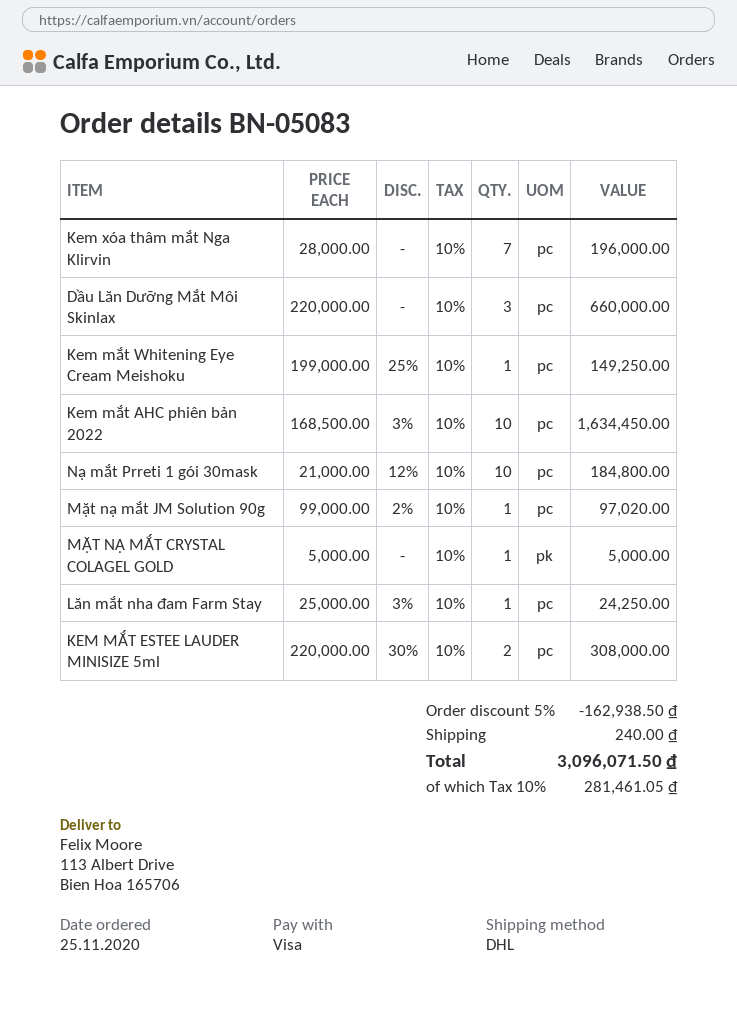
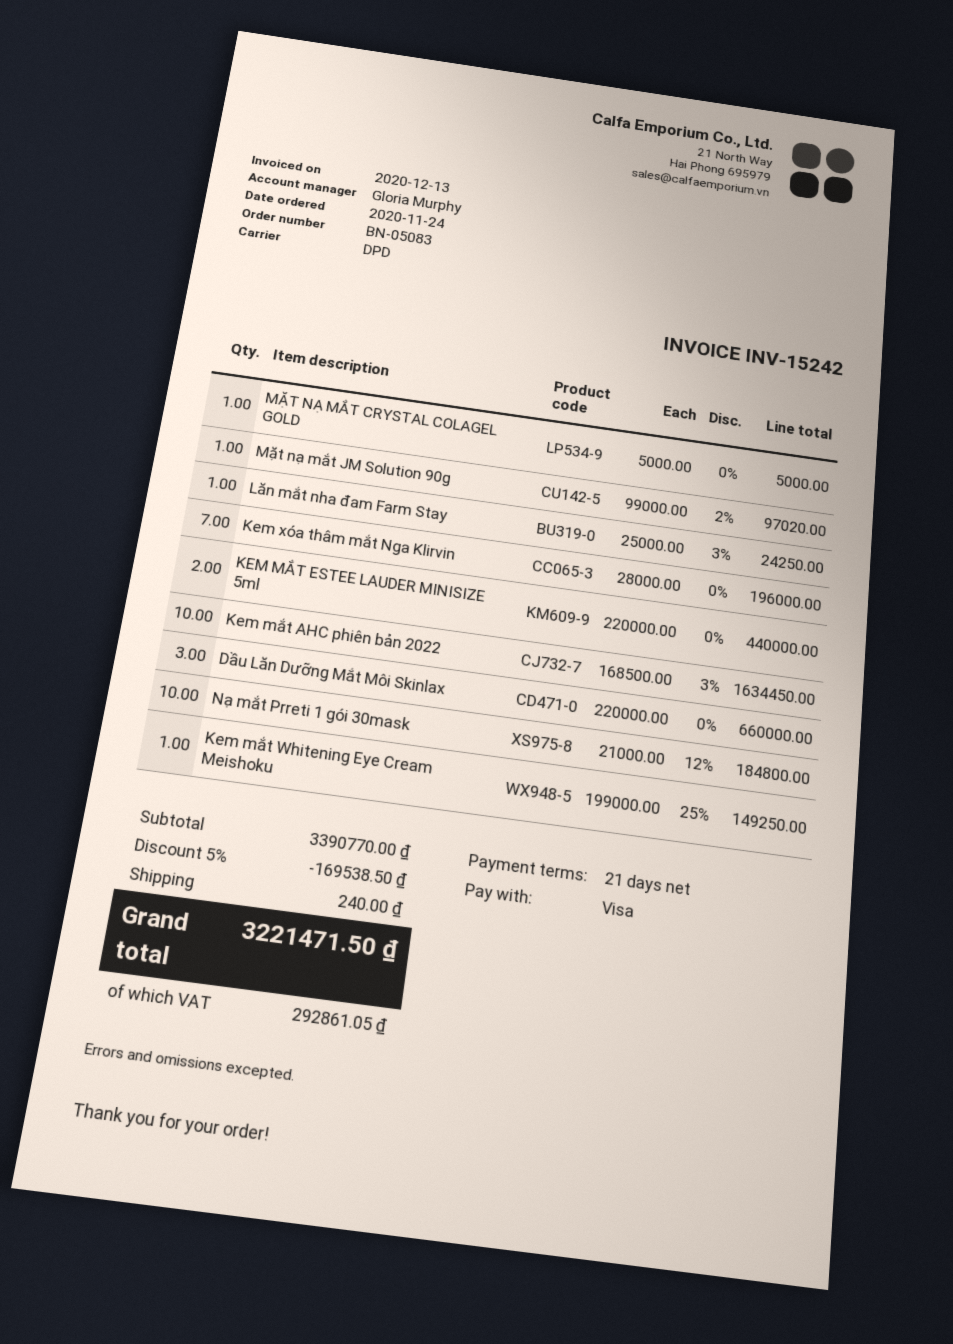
order date: 2020-11-25 -> 2020-11-24
shipping method: DHL -> DPD
KEM MẮT ESTEE LAUDER MINISIZE 5ml: 2 x 220000.00 - 30% = 308000.00 -> 2 x 220000.00 = 440000.00
discount: 5% = 162938.50 -> 5% = 169538.50
tax: 281461.05 -> 292861.05
total: 3096071.50 -> 3221471.50

